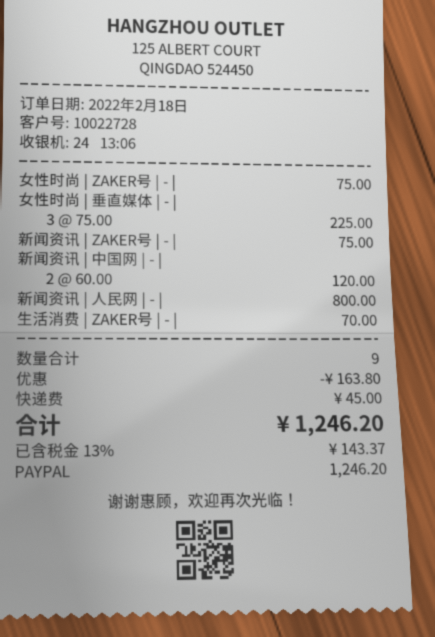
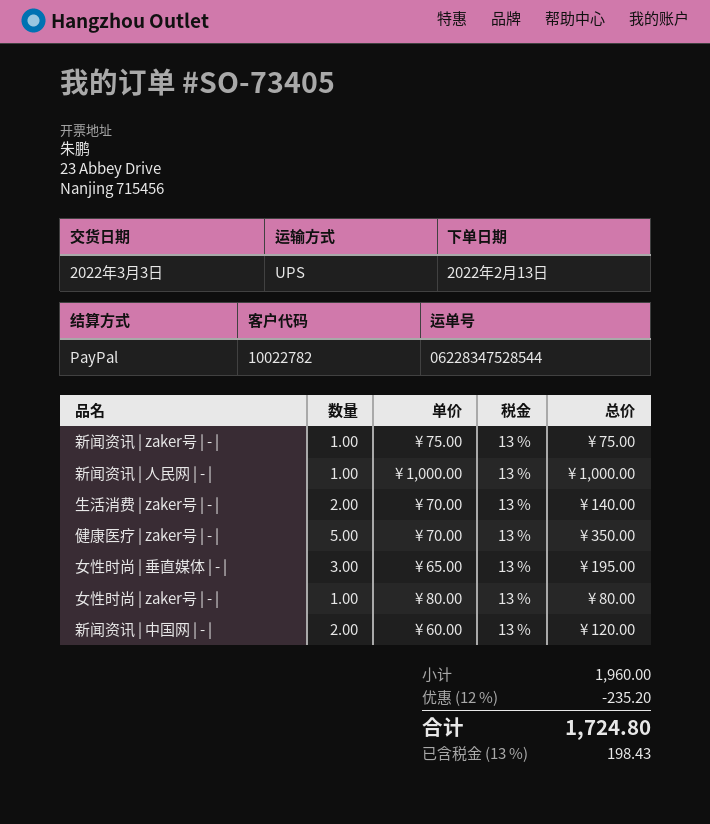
order date: 2022-02-18 -> 2022-02-13
customer number: 10022728 -> 10022782
女性时尚 | ZAKER号 | - |: 1 x 75.00 = 75.00 -> 1 x 80.00 = 80.00
女性时尚 | 垂直媒体 | - |: 3 x 75.00 = 225.00 -> 3 x 65.00 = 195.00
新闻资讯 | 人民网 | - |: 1 x 800.00 = 800.00 -> 1 x 1000.00 = 1000.00
生活消费 | ZAKER号 | - |: 1 x 70.00 = 70.00 -> 2 x 70.00 = 140.00
健康医疗 | zaker号 | - |: none -> 5 x 70.00 = 350.00
discount: 163.80 -> 235.20
shipping: 45.00 -> none
tax: 13% = 143.37 -> 13% = 198.43
total: 1246.20 -> 1724.80

